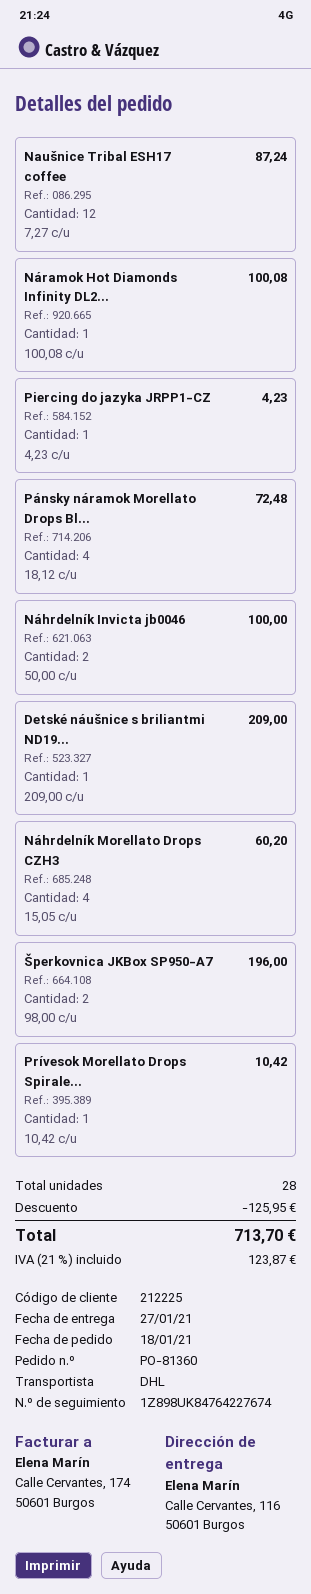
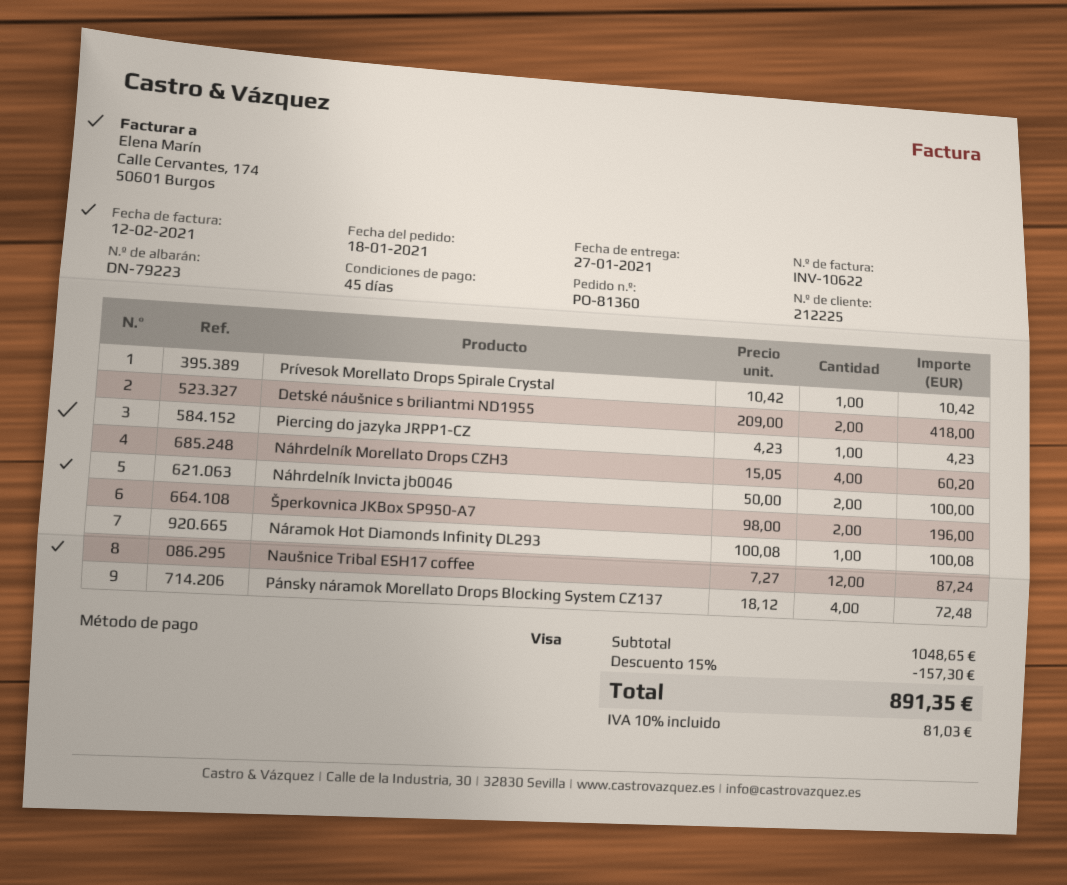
Detské náušnice s briliantmi ND19...: 1 x 209.00 = 209.00 -> 2 x 209.00 = 418.00
discount: 125.95 -> 157.30
tax: 21% = 123.87 -> 10% = 81.03
total: 713.70 -> 891.35

